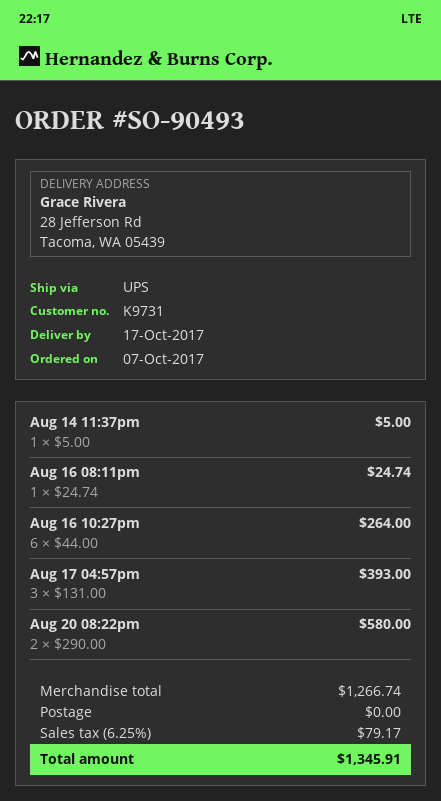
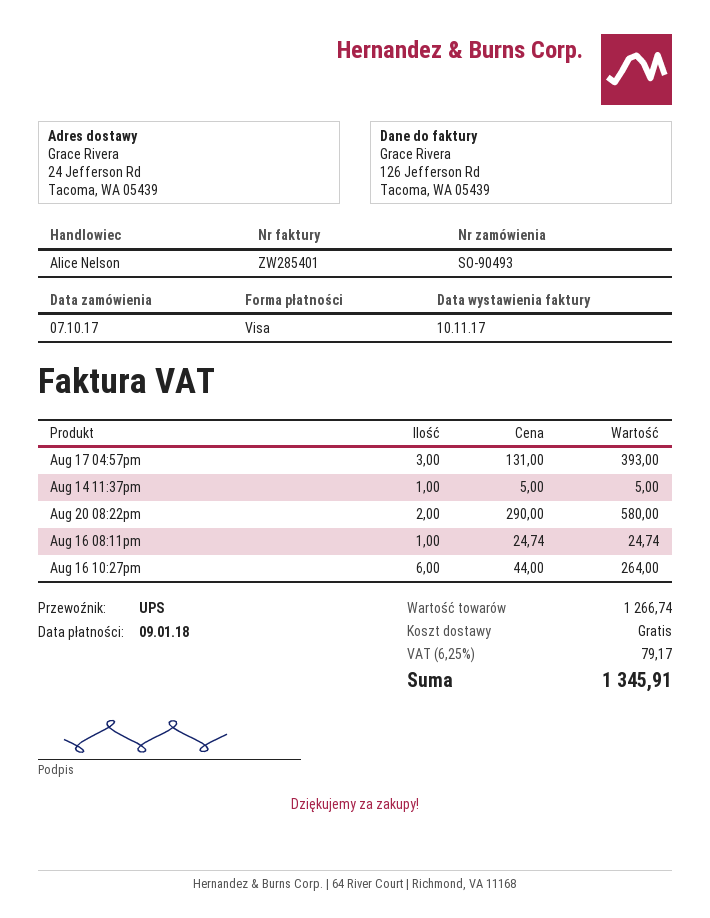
ship to: 28 Jefferson Rd, Tacoma, WA 05439 -> 24 Jefferson Rd, Tacoma, WA 05439

